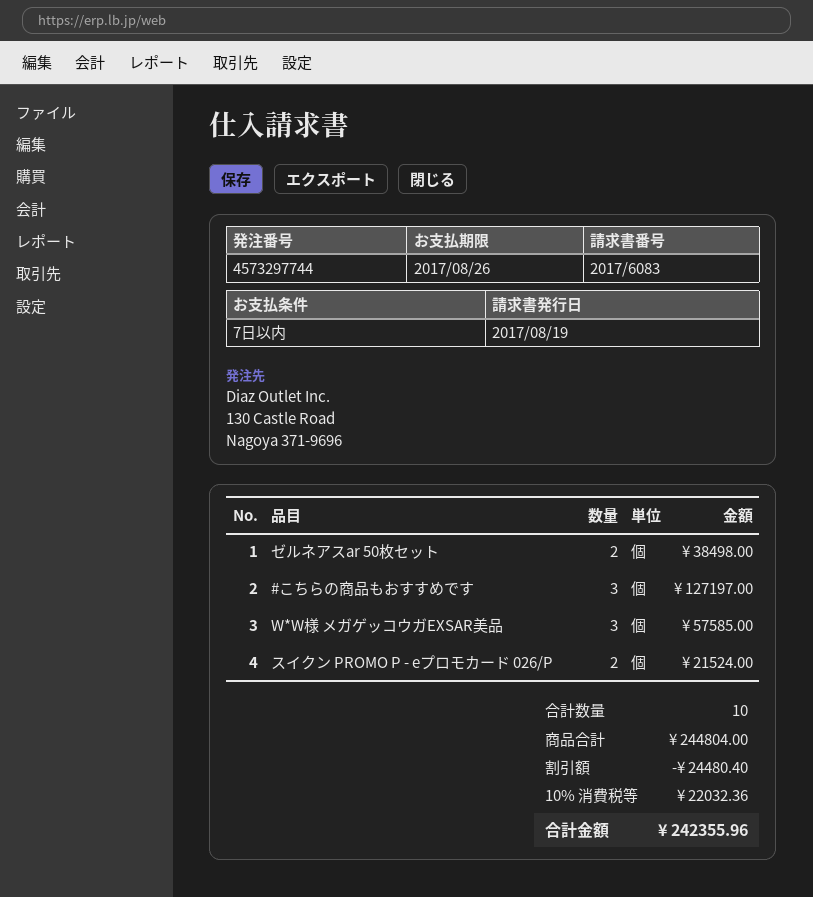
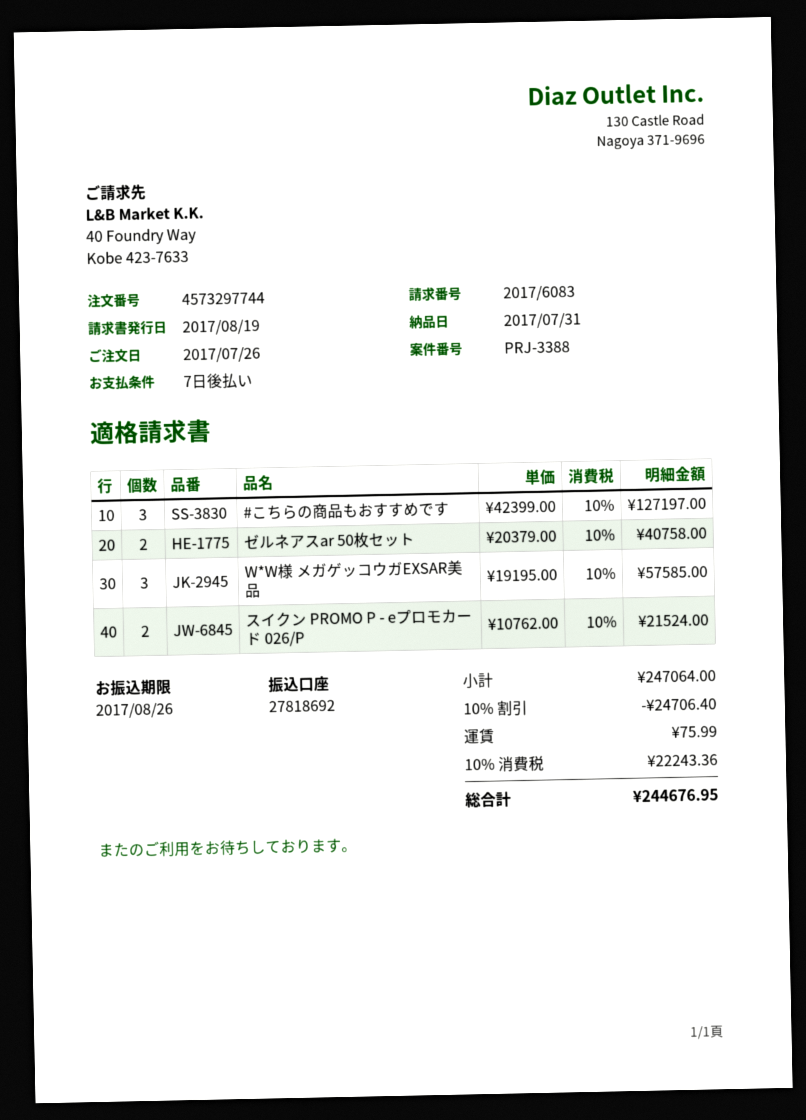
ゼルネアスar 50枚セット: 2 for 38498.00 -> 2 for 40758.00
subtotal: 244804.00 -> 247064.00
discount: 24480.40 -> 24706.40
shipping: none -> 75.99
tax: 10% = 22032.36 -> 10% = 22243.36
total: 242355.96 -> 244676.95

